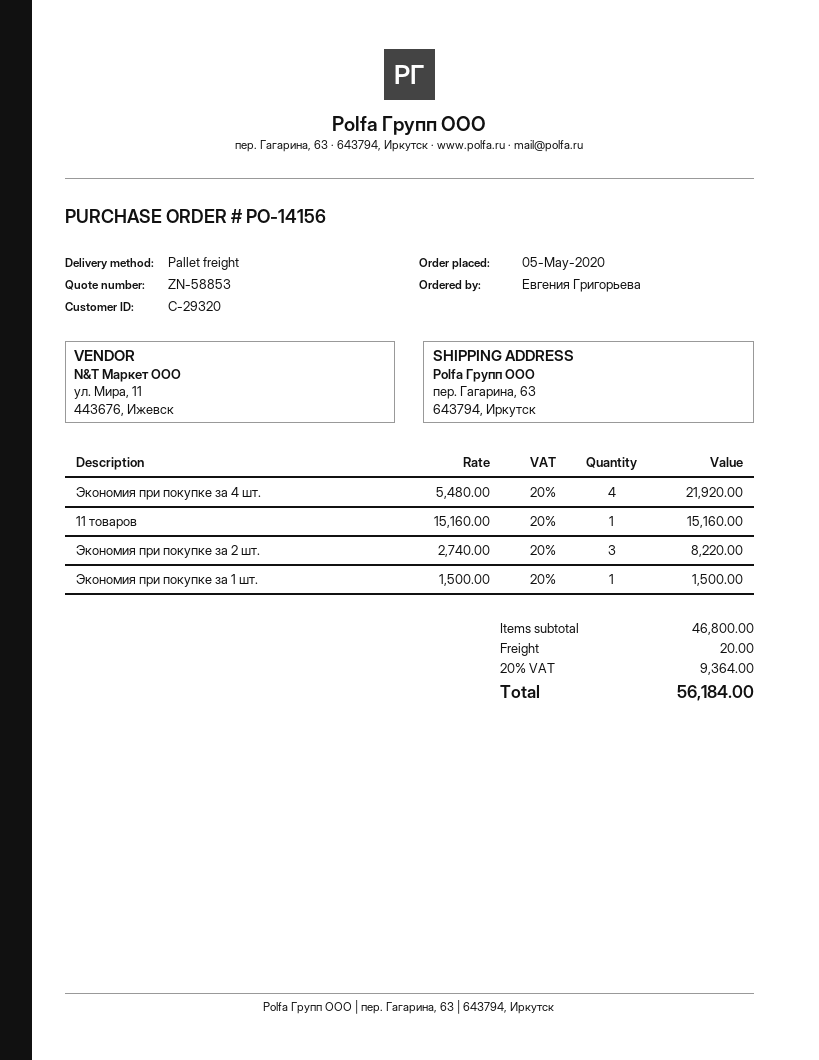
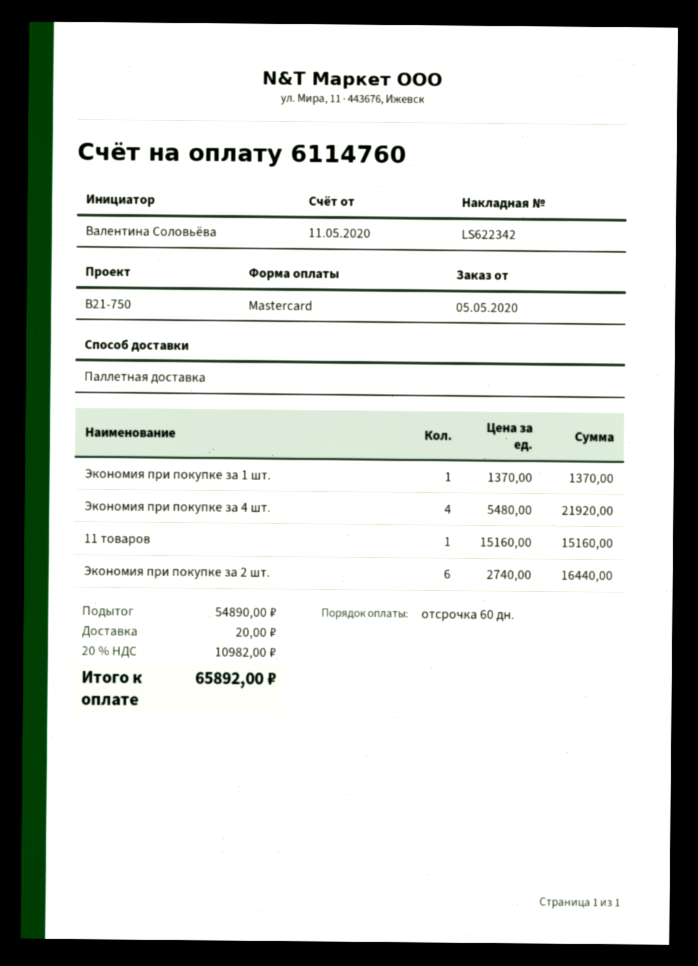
ordered by: Евгения Григорьева -> Валентина Соловьёва
Экономия при покупке за 2 шт.: 3 x 2740.00 = 8220.00 -> 6 x 2740.00 = 16440.00
Экономия при покупке за 1 шт.: 1 x 1500.00 = 1500.00 -> 1 x 1370.00 = 1370.00
subtotal: 46800.00 -> 54890.00
tax: 20% = 9364.00 -> 20% = 10982.00
total: 56184.00 -> 65892.00

